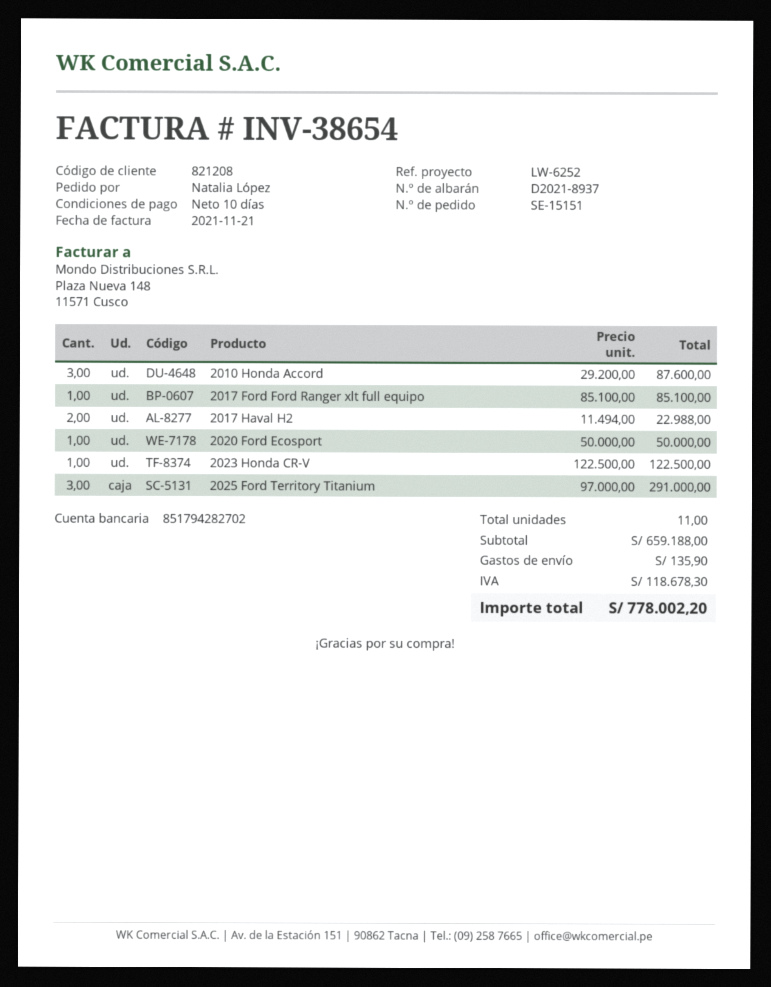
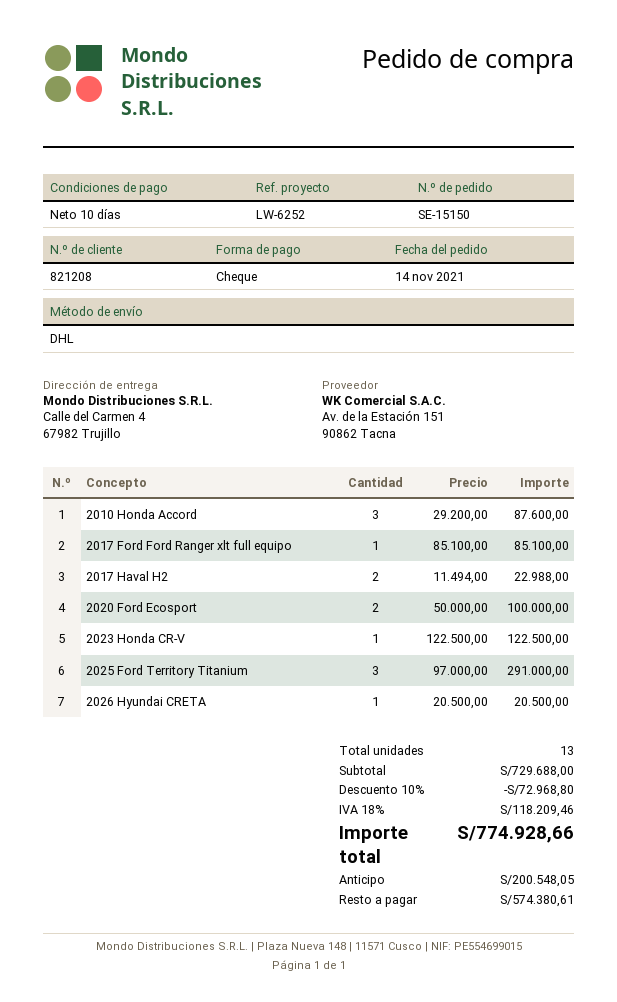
order number: SE-15151 -> SE-15150
2020 Ford Ecosport: 1 x 50000.00 = 50000.00 -> 2 x 50000.00 = 100000.00
2026 Hyundai CRETA: none -> 1 x 20500.00 = 20500.00
total quantity: 11 -> 13
subtotal: 659188.00 -> 729688.00
discount: none -> 10% = 72968.80
shipping: 135.90 -> none
tax: 118678.30 -> 118209.46
total: 778002.20 -> 774928.66

